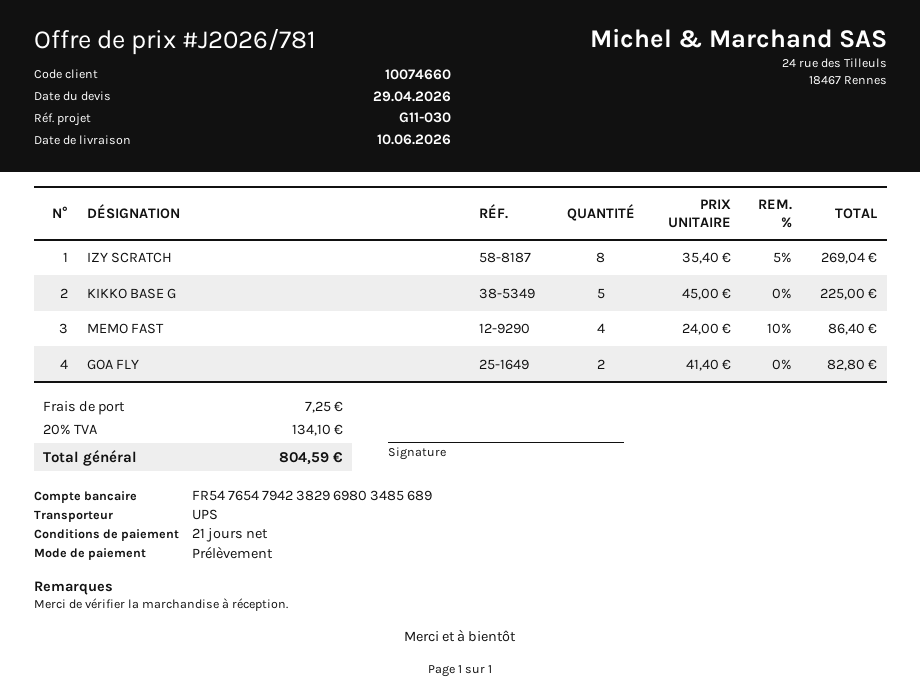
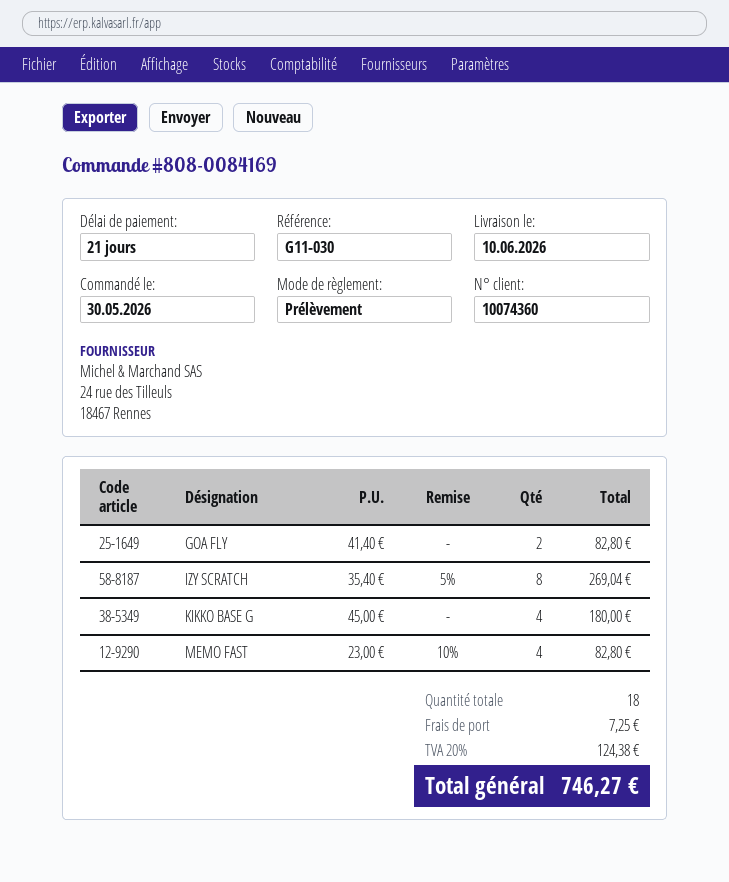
customer number: 10074660 -> 10074360
KIKKO BASE G: 5 x 45.00 = 225.00 -> 4 x 45.00 = 180.00
MEMO FAST: 4 x 24.00 - 10% = 86.40 -> 4 x 23.00 - 10% = 82.80
tax: 20% = 134.10 -> 20% = 124.38
total: 804.59 -> 746.27

